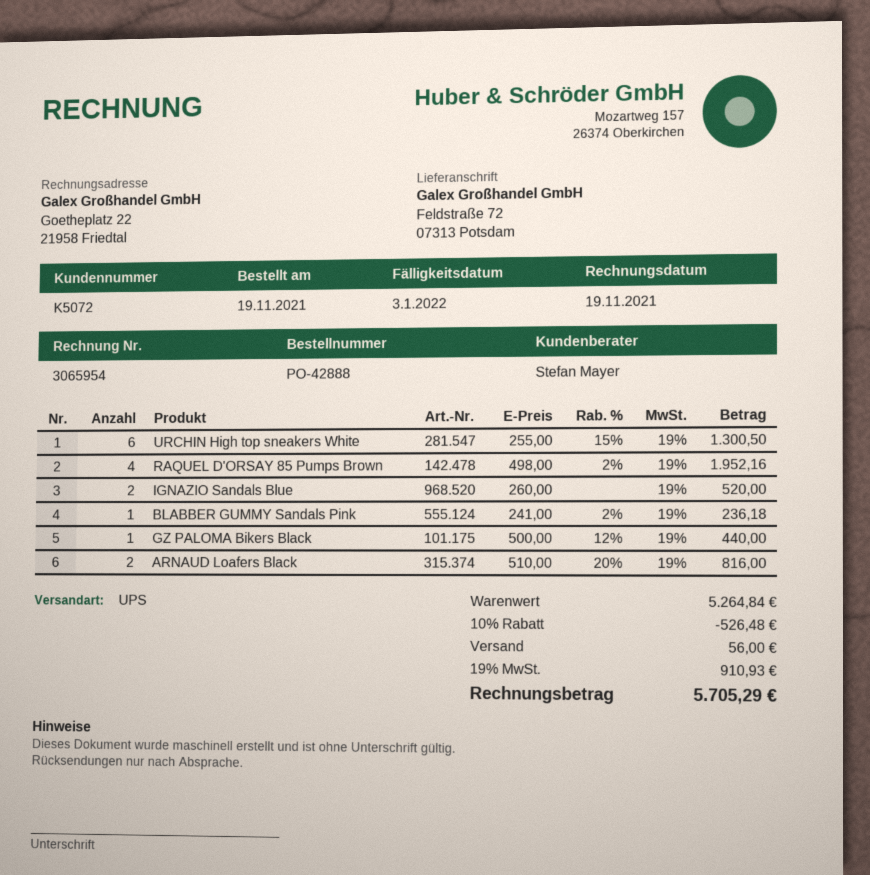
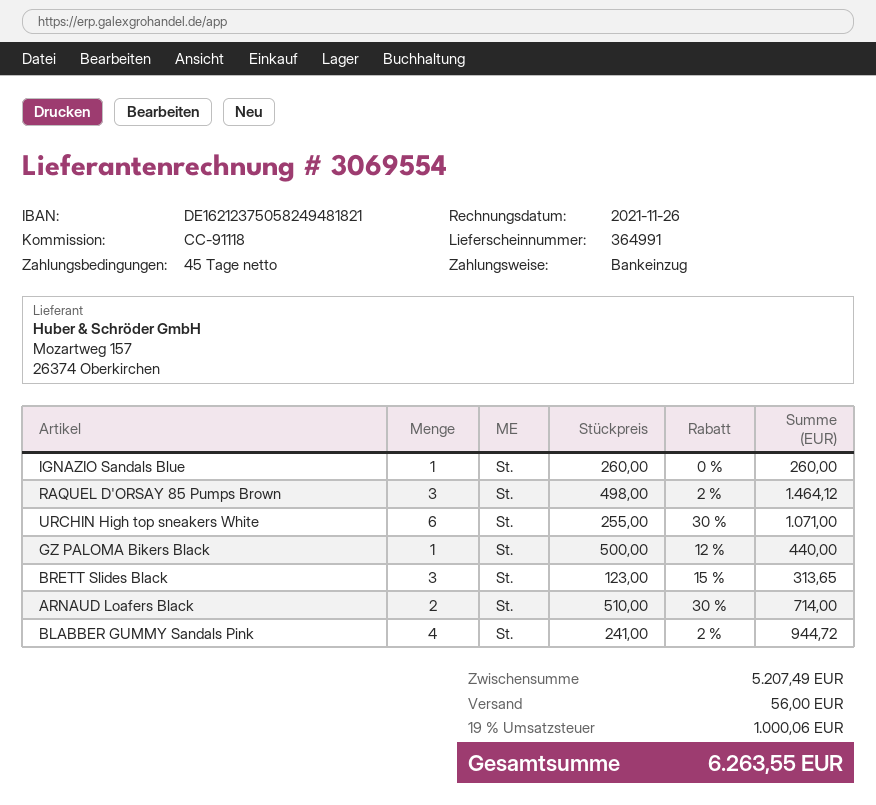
invoice number: 3065954 -> 3069554
invoice date: 2021-11-19 -> 2021-11-26
URCHIN High top sneakers White: 6 x 255.00 - 15% = 1300.50 -> 6 x 255.00 - 30% = 1071.00
RAQUEL D'ORSAY 85 Pumps Brown: 4 x 498.00 - 2% = 1952.16 -> 3 x 498.00 - 2% = 1464.12
IGNAZIO Sandals Blue: 2 x 260.00 = 520.00 -> 1 x 260.00 = 260.00
BLABBER GUMMY Sandals Pink: 1 x 241.00 - 2% = 236.18 -> 4 x 241.00 - 2% = 944.72
ARNAUD Loafers Black: 2 x 510.00 - 20% = 816.00 -> 2 x 510.00 - 30% = 714.00
BRETT Slides Black: none -> 3 x 123.00 - 15% = 313.65
subtotal: 5264.84 -> 5207.49
discount: 10% = 526.48 -> none
tax: 19% = 910.93 -> 19% = 1000.06
total: 5705.29 -> 6263.55

